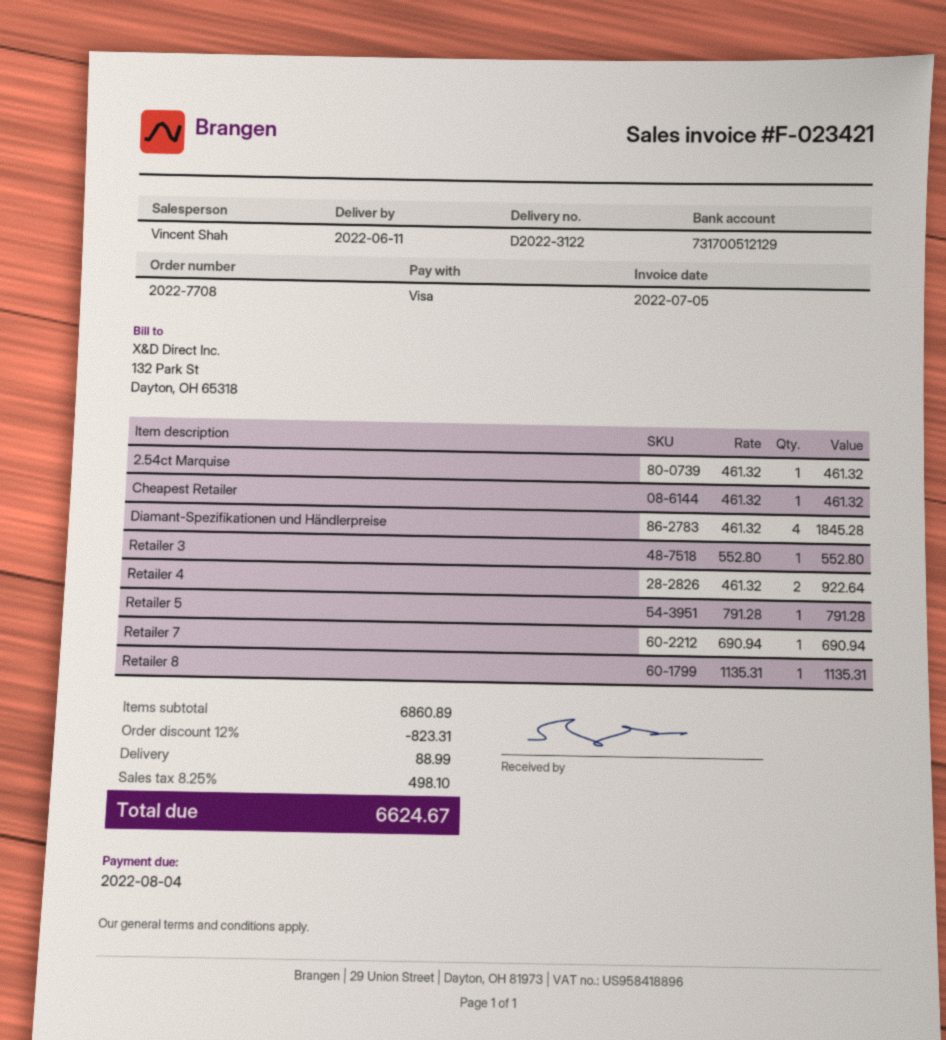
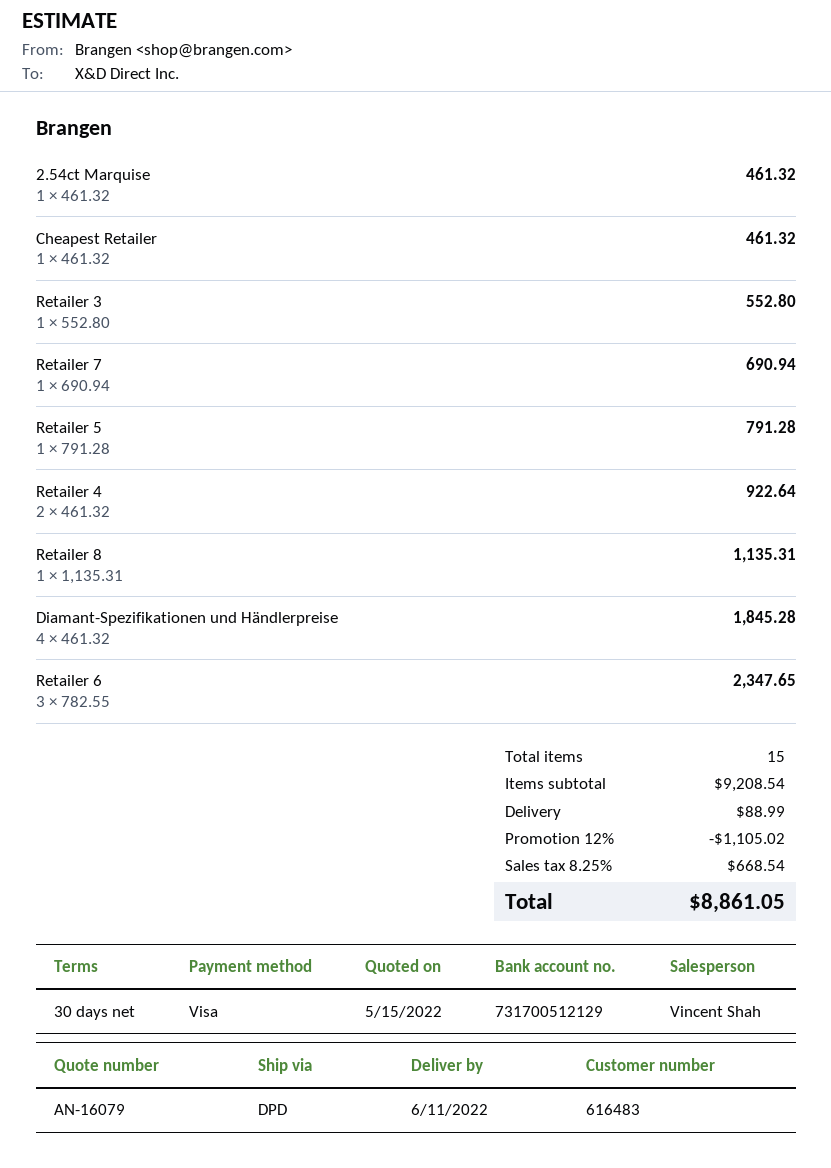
Retailer 6: none -> 3 x 782.55 = 2347.65
subtotal: 6860.89 -> 9208.54
discount: 12% = 823.31 -> 12% = 1105.02
tax: 8.25% = 498.10 -> 8.25% = 668.54
total: 6624.67 -> 8861.05

